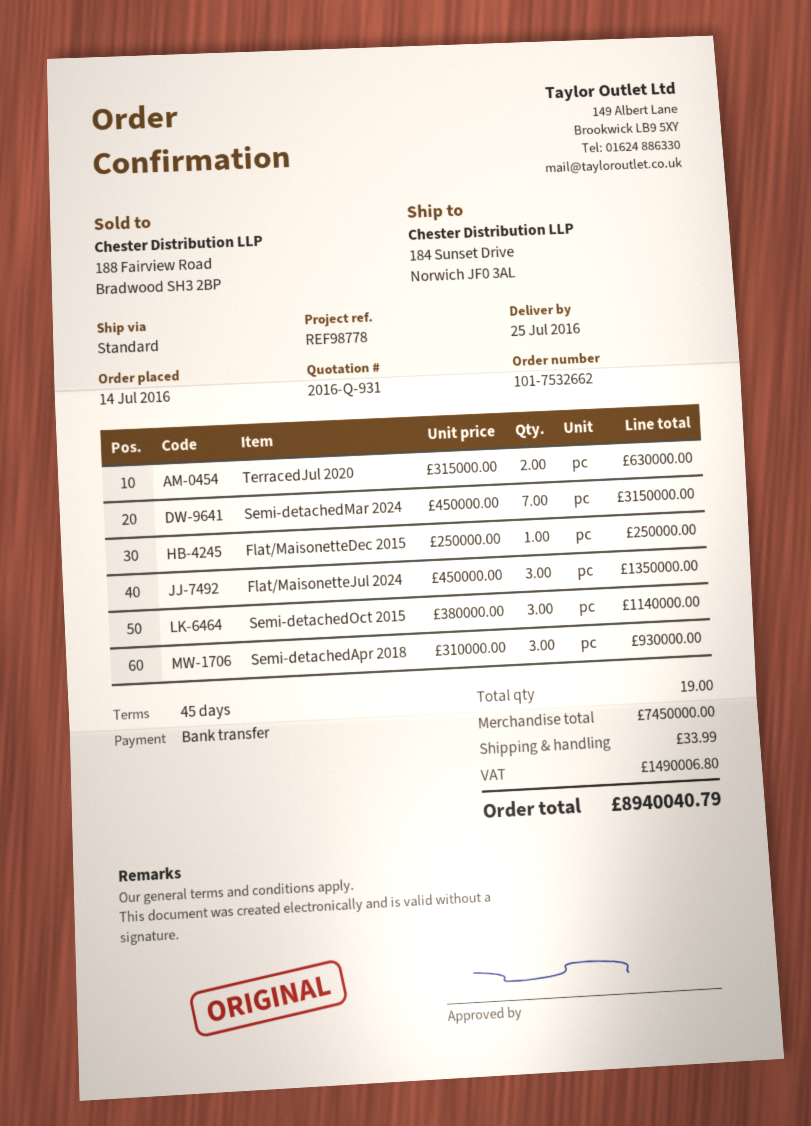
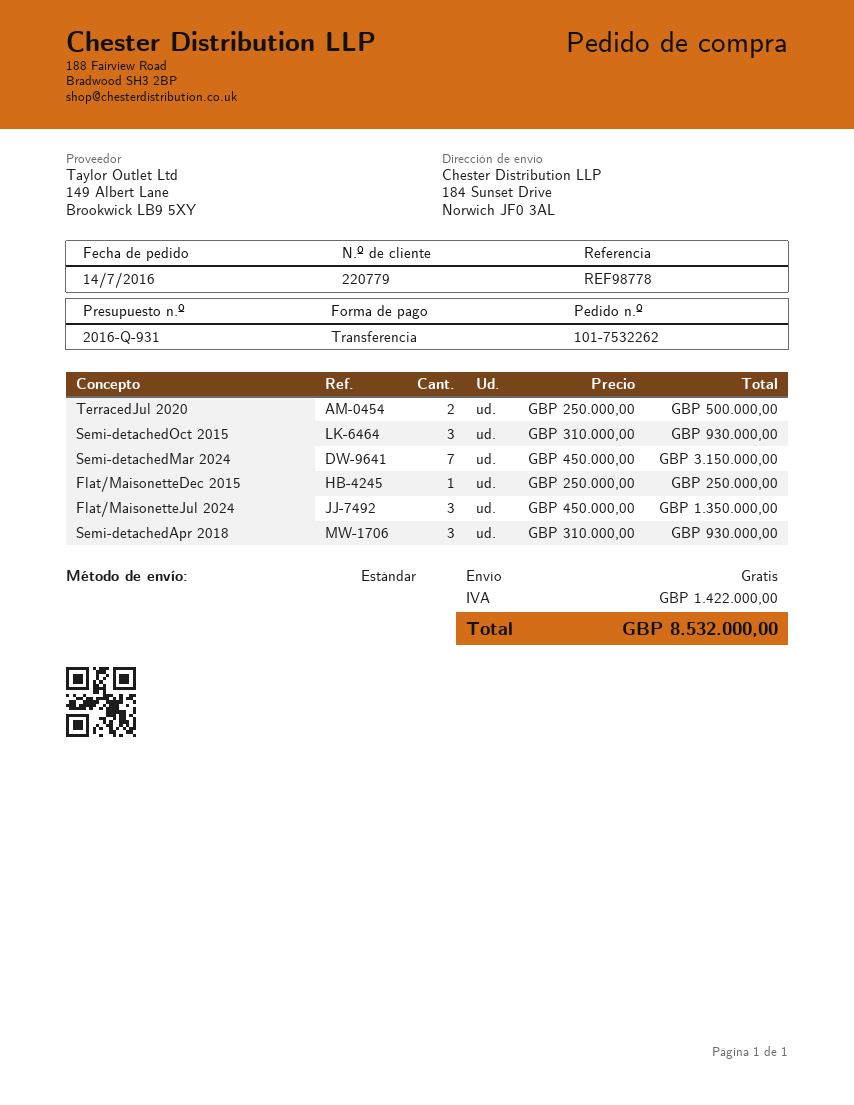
order number: 101-7532662 -> 101-7532262
TerracedJul 2020: 2 x 315000.00 = 630000.00 -> 2 x 250000.00 = 500000.00
Semi-detachedOct 2015: 3 x 380000.00 = 1140000.00 -> 3 x 310000.00 = 930000.00
shipping: 33.99 -> 0.00
tax: 1490006.80 -> 1422000.00
total: 8940040.79 -> 8532000.00

